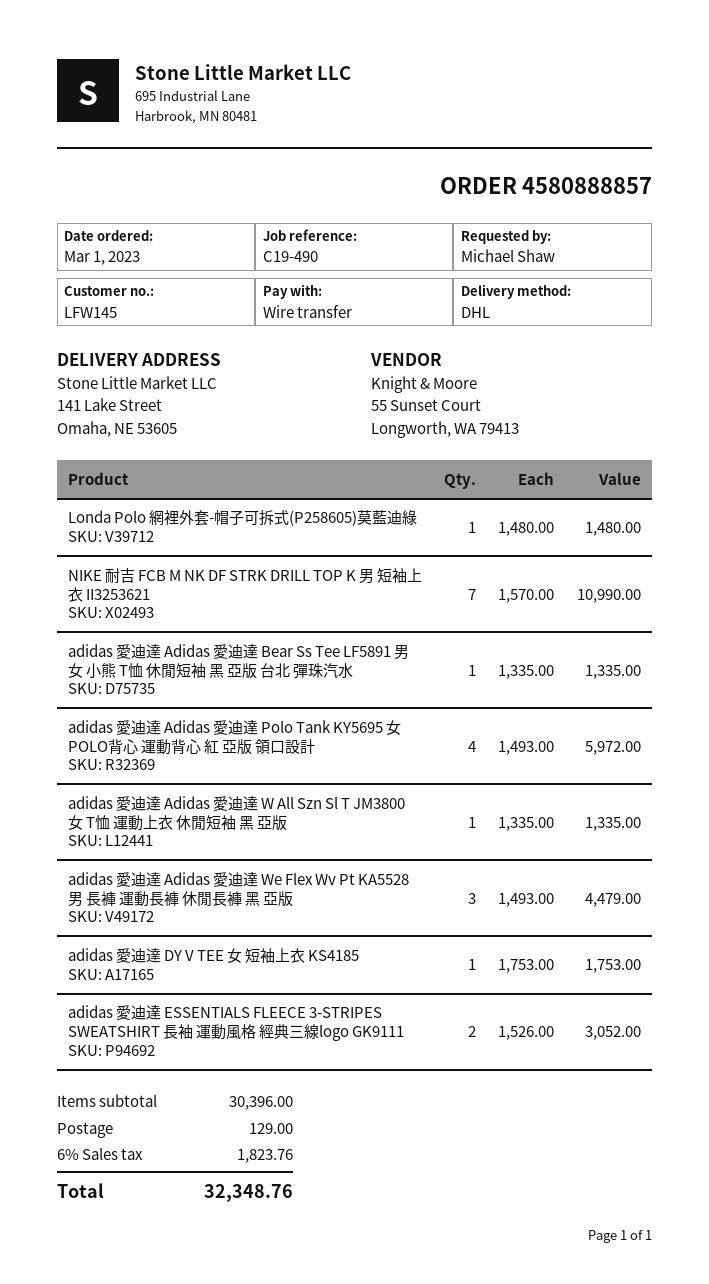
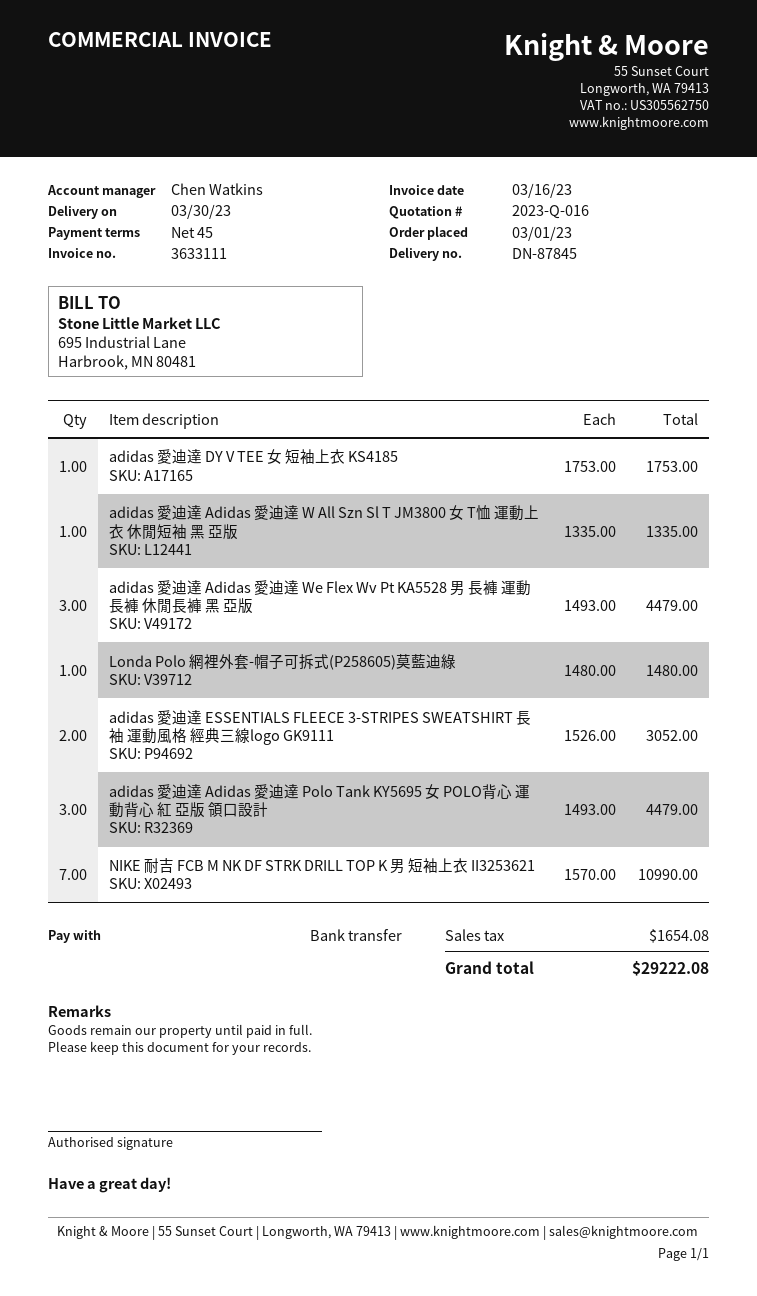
adidas 愛迪達 Adidas 愛迪達 Bear Ss Tee LF5891 男女 小熊 T恤 休閒短袖 黑 亞版 台北 彈珠汽水: 1 x 1335.00 = 1335.00 -> none
adidas 愛迪達 Adidas 愛迪達 Polo Tank KY5695 女 POLO背心 運動背心 紅 亞版 領口設計: 4 x 1493.00 = 5972.00 -> 3 x 1493.00 = 4479.00
shipping: 129.00 -> none
tax: 1823.76 -> 1654.08
total: 32348.76 -> 29222.08

